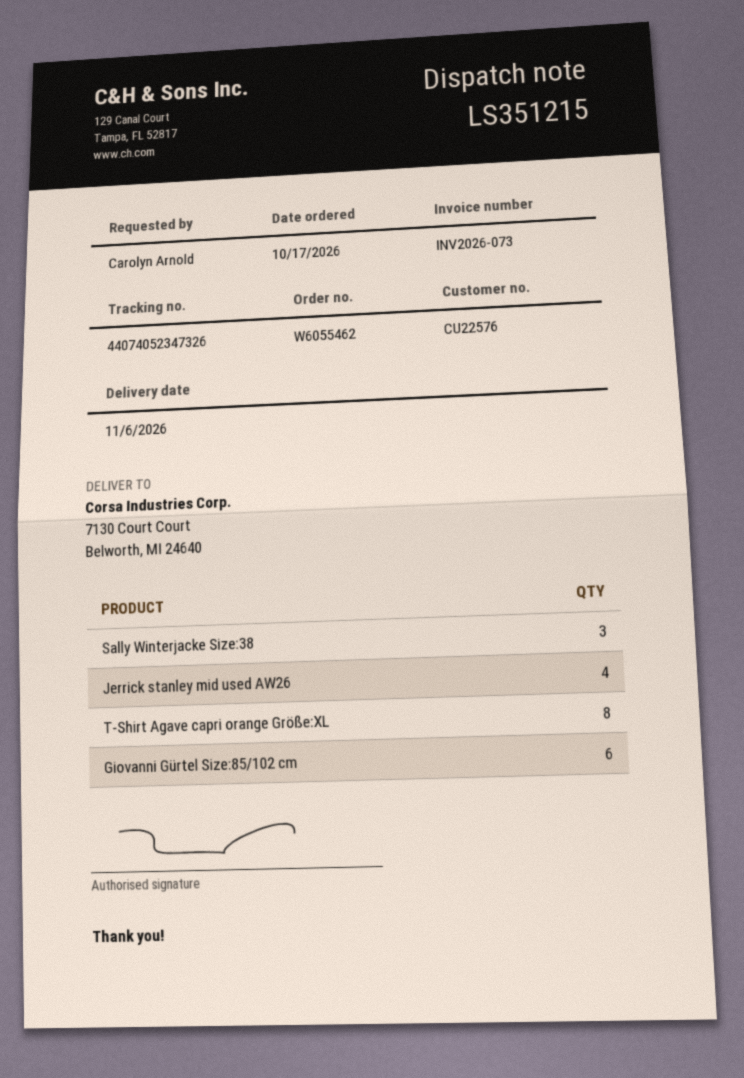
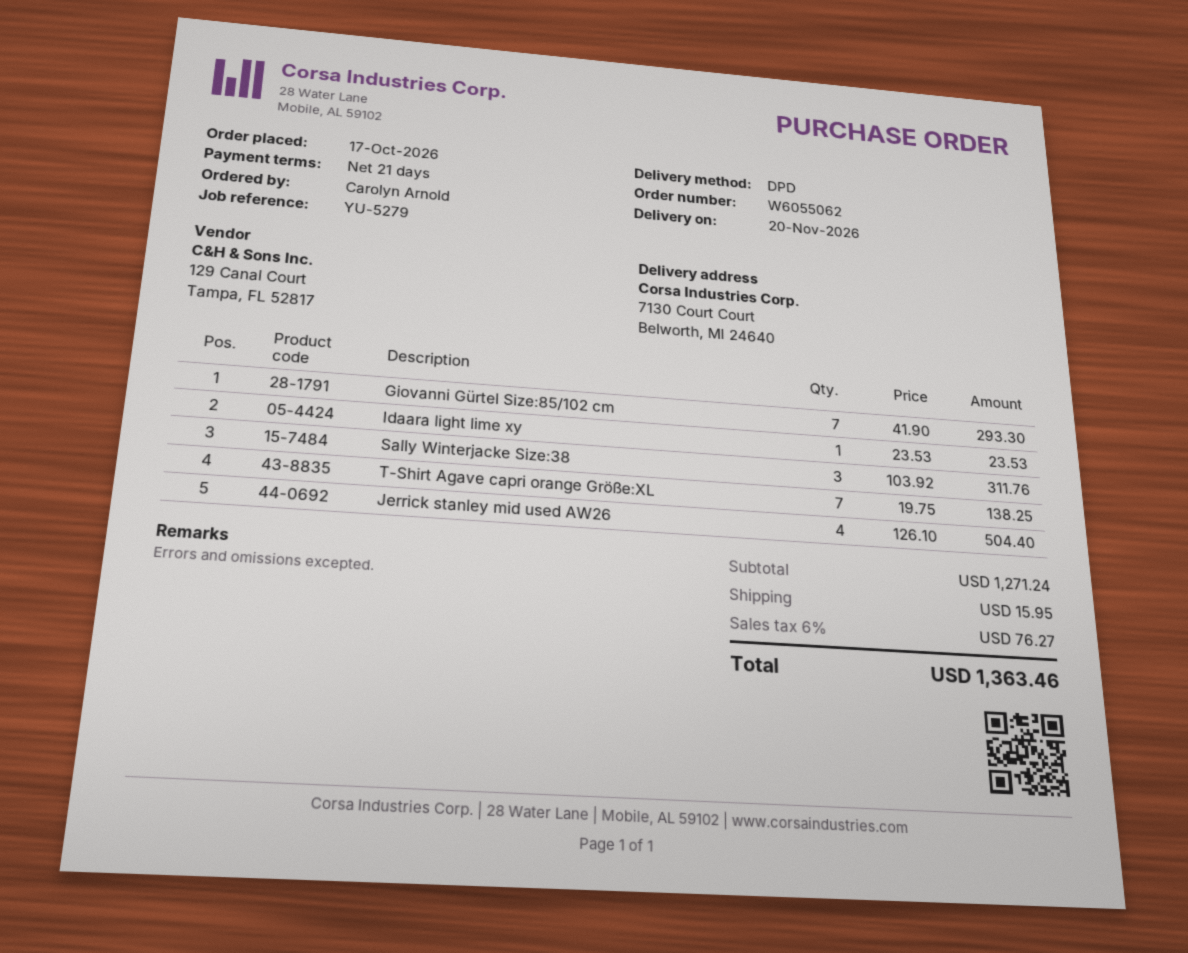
order number: W6055462 -> W6055062
delivery date: 2026-11-06 -> 2026-11-20
T-Shirt Agave capri orange Größe:XL: 8 -> 7
Giovanni Gürtel Size:85/102 cm: 6 -> 7
Idaara light lime xy: none -> 1

